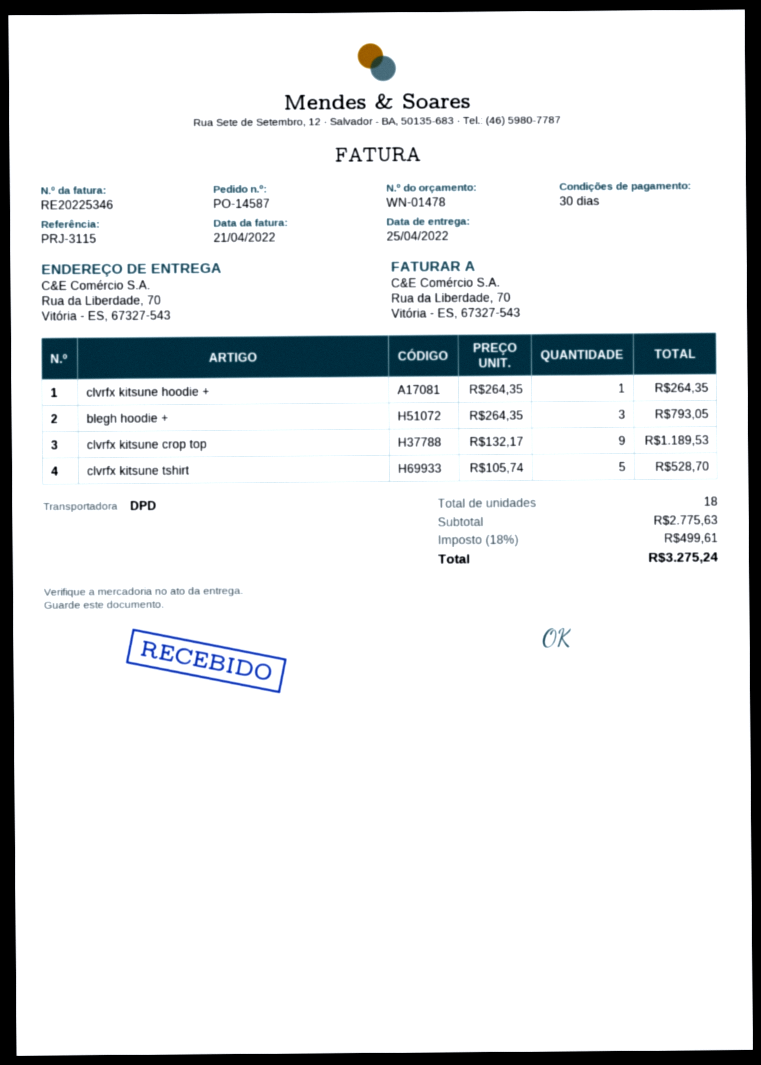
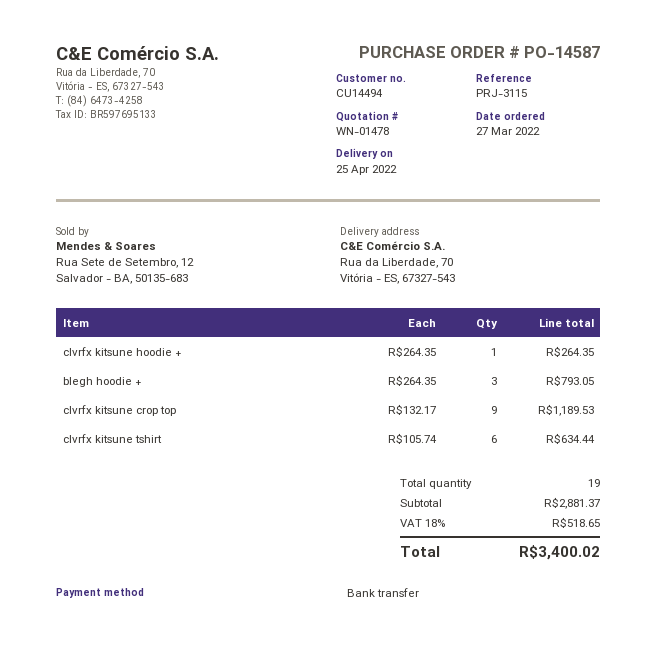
clvrfx kitsune tshirt: 5 x 105.74 = 528.70 -> 6 x 105.74 = 634.44
total quantity: 18 -> 19
subtotal: 2775.63 -> 2881.37
tax: 18% = 499.61 -> 18% = 518.65
total: 3275.24 -> 3400.02

